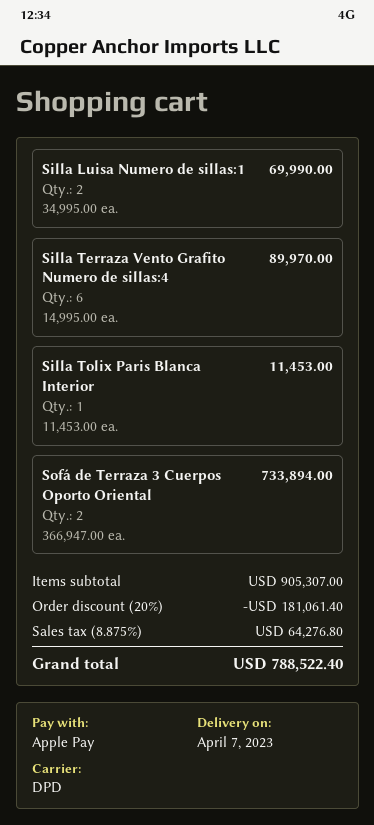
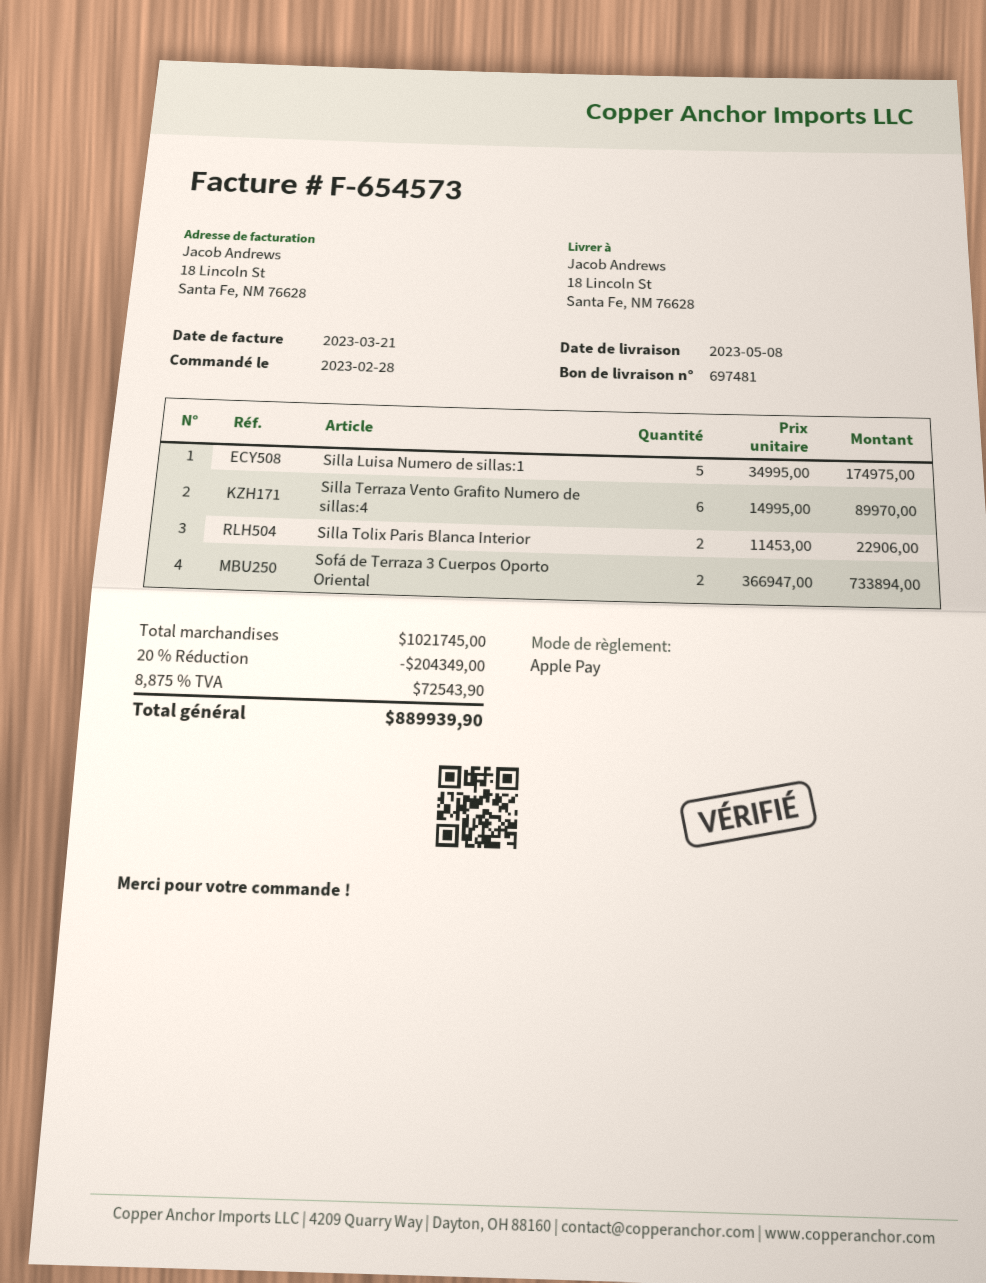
delivery date: 2023-04-07 -> 2023-05-08
Silla Luisa Numero de sillas:1: 2 x 34995.00 = 69990.00 -> 5 x 34995.00 = 174975.00
Silla Tolix Paris Blanca Interior: 1 x 11453.00 = 11453.00 -> 2 x 11453.00 = 22906.00
subtotal: 905307.00 -> 1021745.00
discount: 20% = 181061.40 -> 20% = 204349.00
tax: 8.875% = 64276.80 -> 8.875% = 72543.90
total: 788522.40 -> 889939.90

